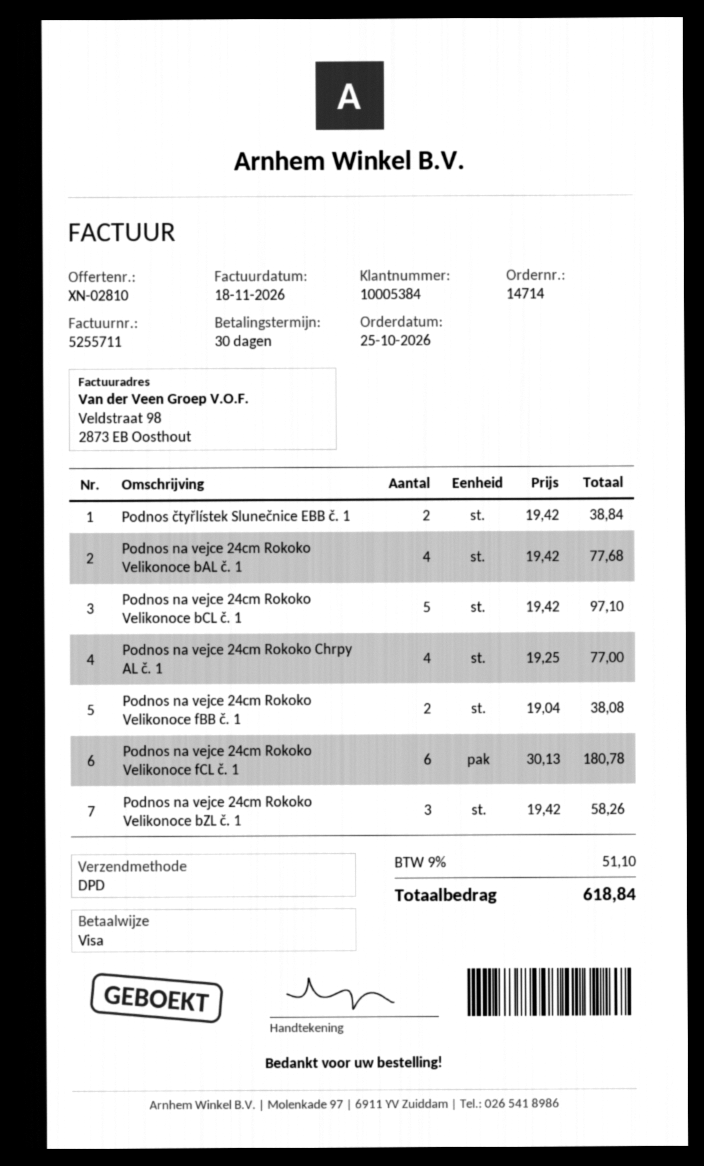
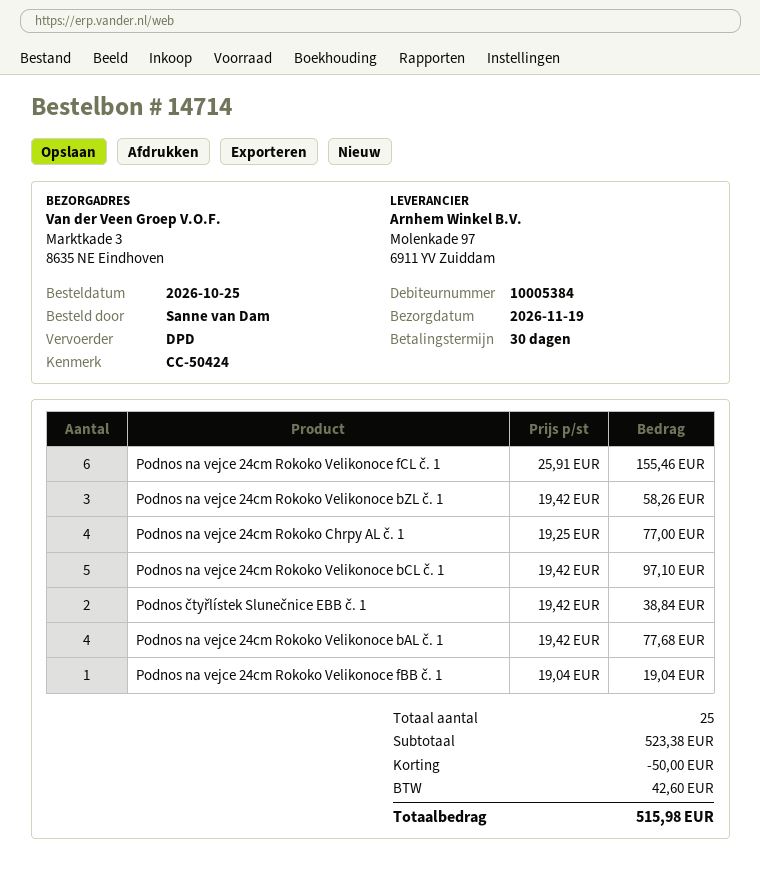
Podnos na vejce 24cm Rokoko Velikonoce fBB č. 1: 2 x 19.04 = 38.08 -> 1 x 19.04 = 19.04
Podnos na vejce 24cm Rokoko Velikonoce fCL č. 1: 6 x 30.13 = 180.78 -> 6 x 25.91 = 155.46
discount: none -> 50.00
tax: 51.10 -> 42.60
total: 618.84 -> 515.98

